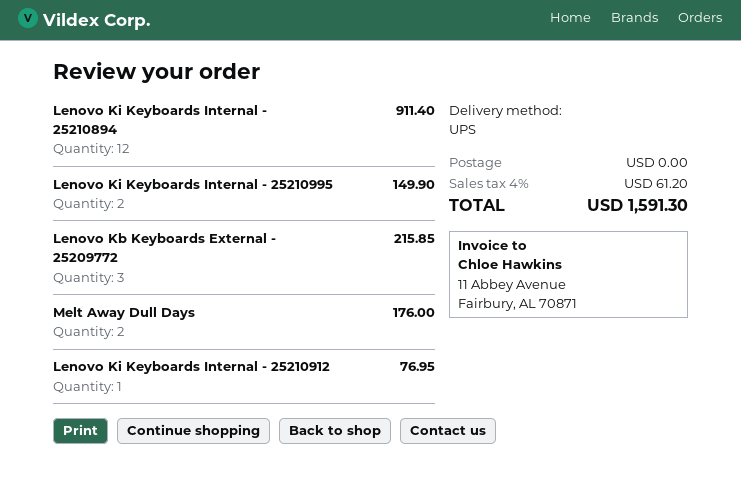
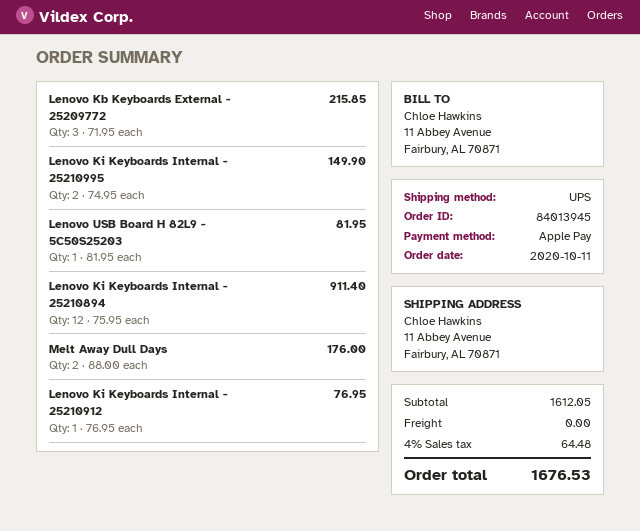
Lenovo USB Board H 82L9 - 5C50S25203: none -> 1 for 81.95
tax: 4% = 61.20 -> 4% = 64.48
total: 1591.30 -> 1676.53

